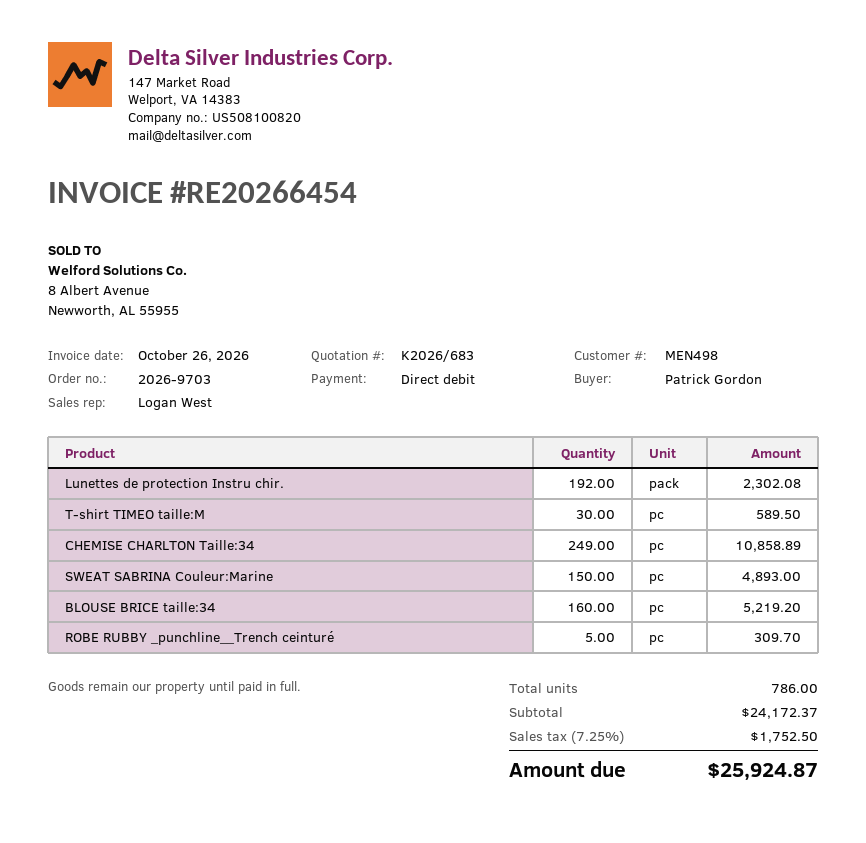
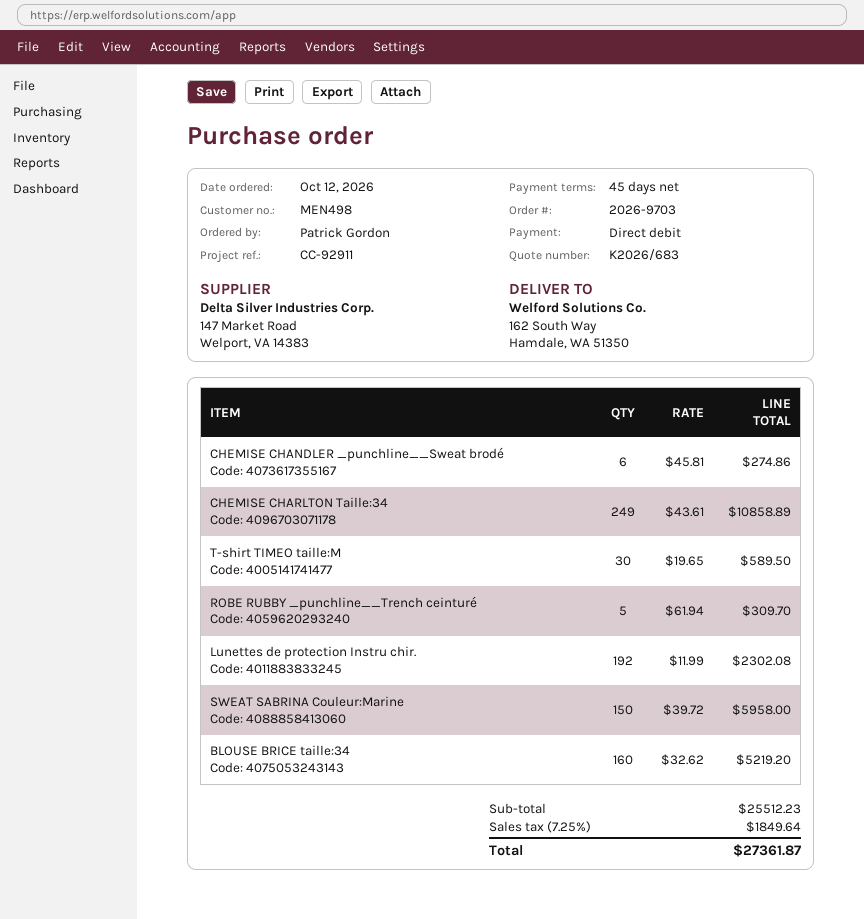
SWEAT SABRINA Couleur:Marine: 150 for 4893.00 -> 150 for 5958.00
CHEMISE CHANDLER _punchline__Sweat brodé: none -> 6 for 274.86
subtotal: 24172.37 -> 25512.23
tax: 7.25% = 1752.50 -> 7.25% = 1849.64
total: 25924.87 -> 27361.87

